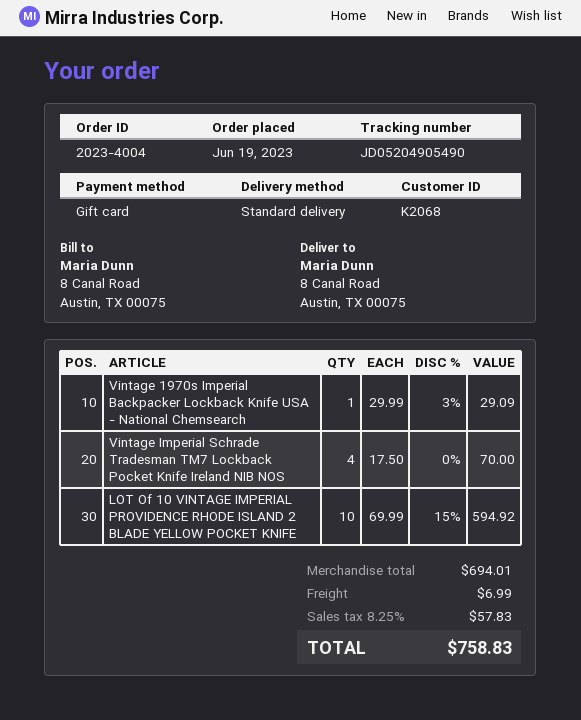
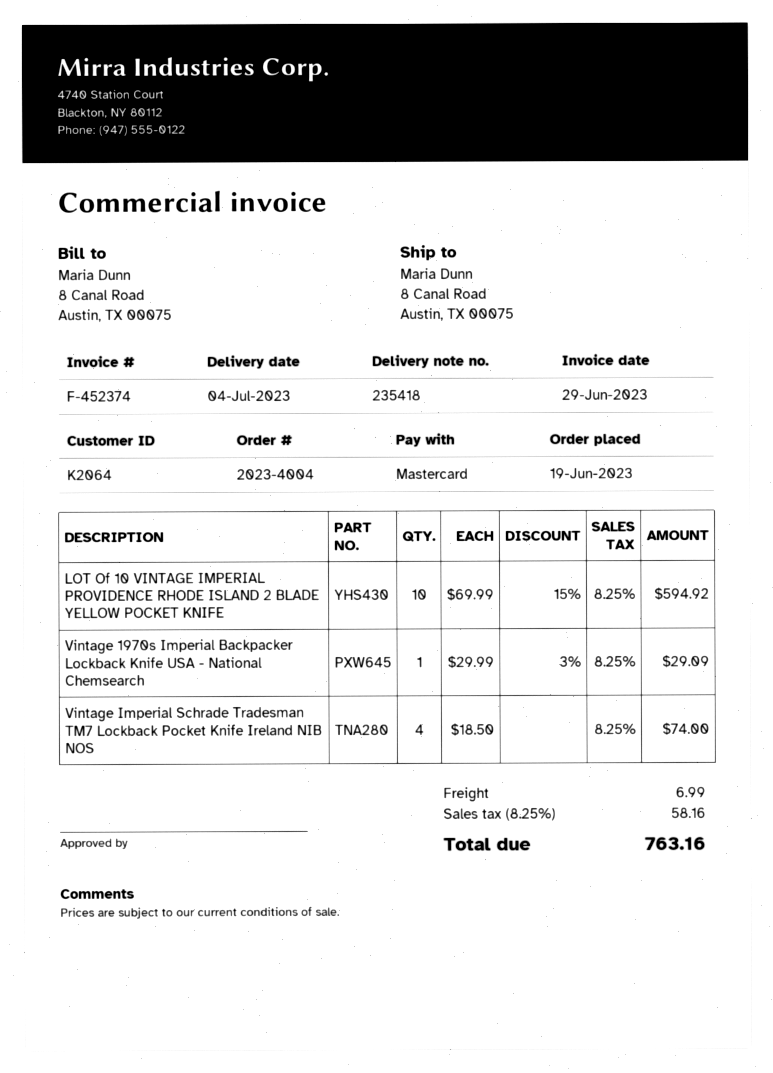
customer number: K2068 -> K2064
payment method: gift card -> Mastercard
Vintage Imperial Schrade Tradesman TM7 Lockback Pocket Knife Ireland NIB NOS: 4 x 17.50 = 70.00 -> 4 x 18.50 = 74.00
tax: 8.25% = 57.83 -> 8.25% = 58.16
total: 758.83 -> 763.16

